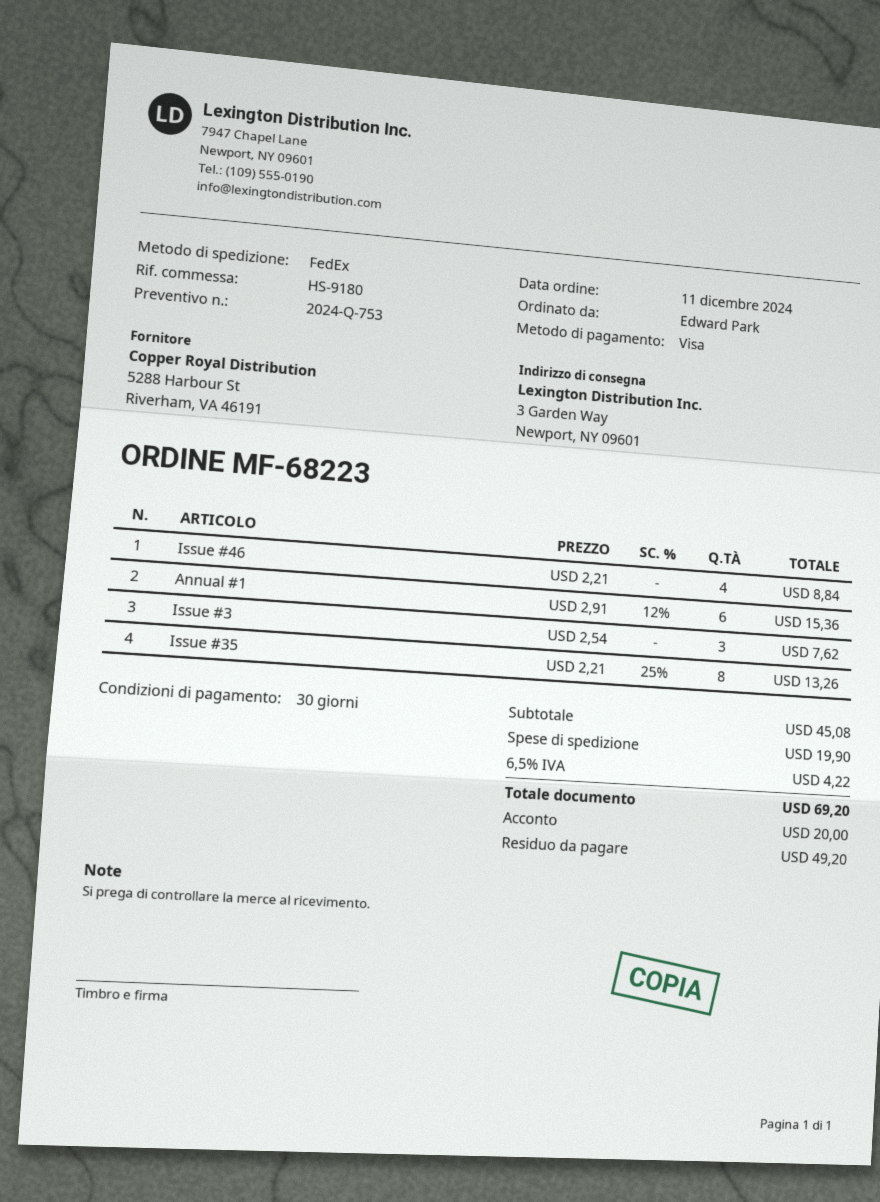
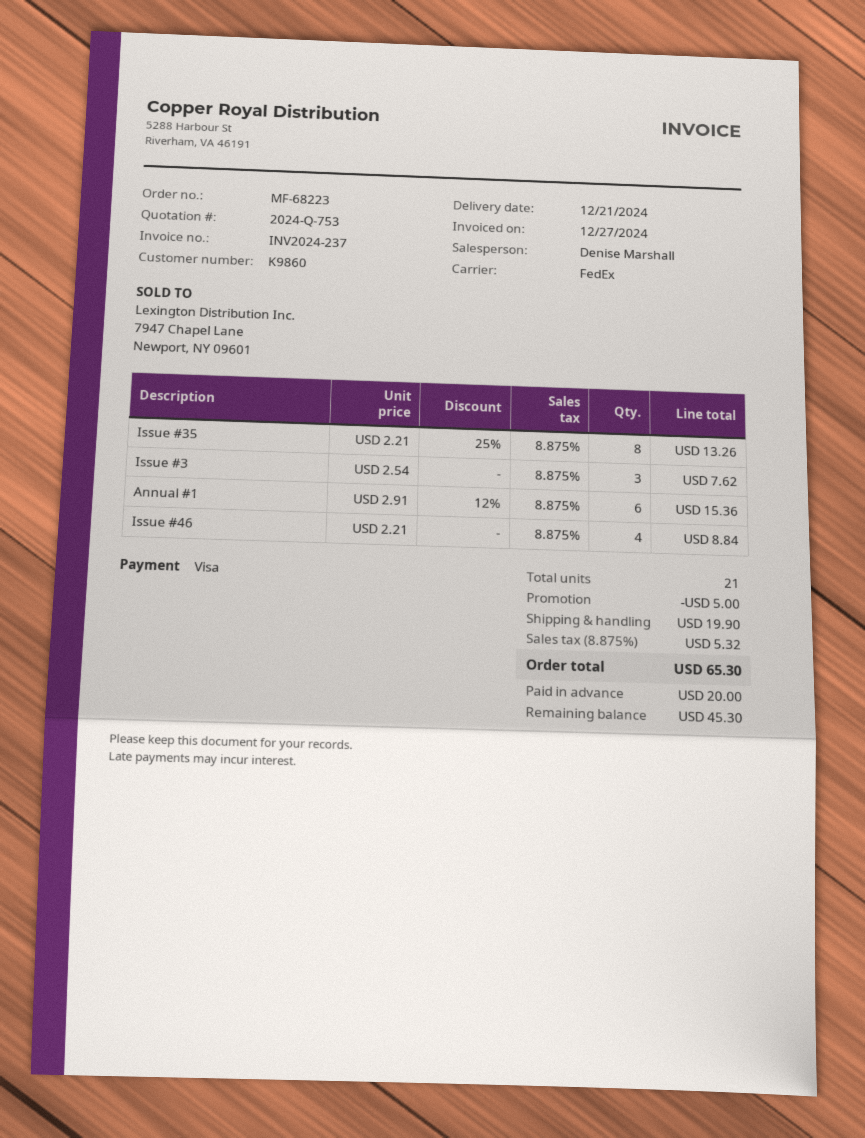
discount: none -> 5.00
tax: 6.5% = 4.22 -> 8.875% = 5.32
total: 69.20 -> 65.30
balance: 49.20 -> 45.30

